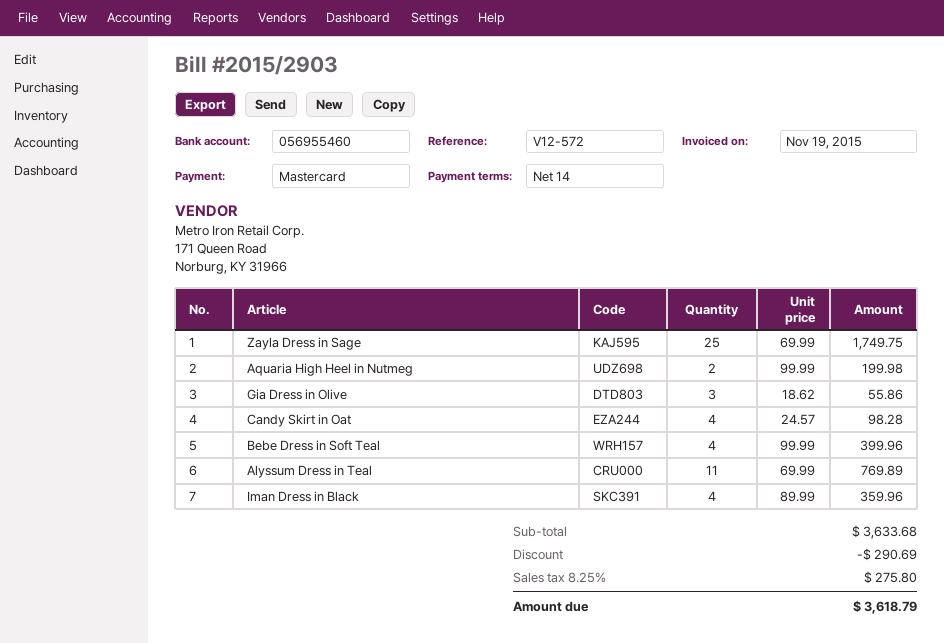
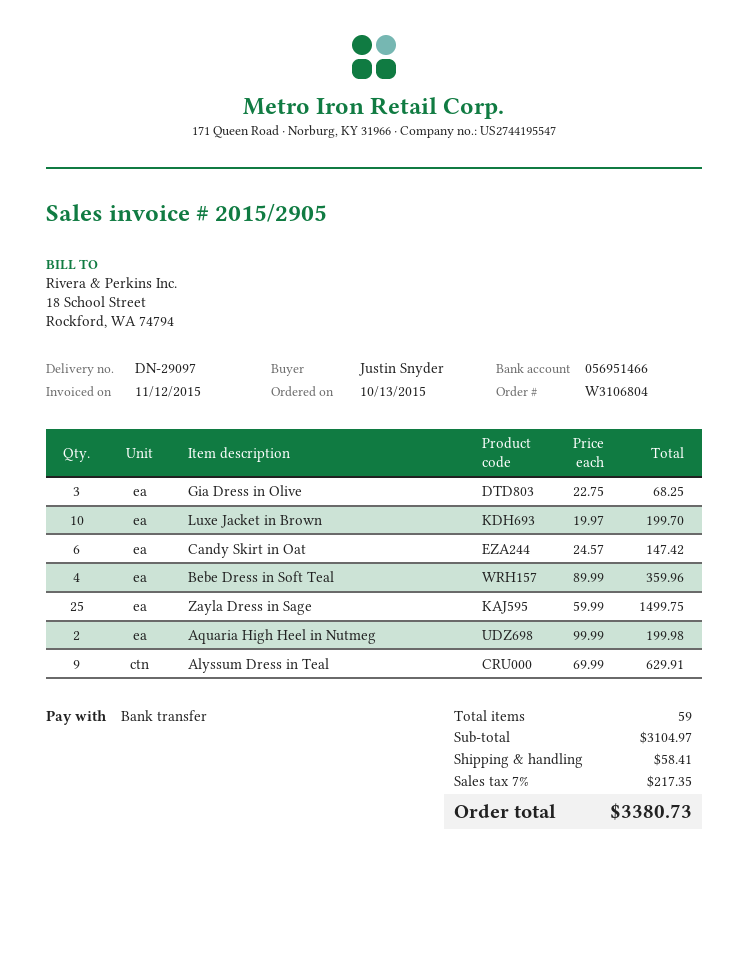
invoice number: 2015/2903 -> 2015/2905
invoice date: 2015-11-19 -> 2015-11-12
payment method: Mastercard -> bank transfer
bank account: 056955460 -> 056951466
Zayla Dress in Sage: 25 x 69.99 = 1749.75 -> 25 x 59.99 = 1499.75
Gia Dress in Olive: 3 x 18.62 = 55.86 -> 3 x 22.75 = 68.25
Candy Skirt in Oat: 4 x 24.57 = 98.28 -> 6 x 24.57 = 147.42
Bebe Dress in Soft Teal: 4 x 99.99 = 399.96 -> 4 x 89.99 = 359.96
Alyssum Dress in Teal: 11 x 69.99 = 769.89 -> 9 x 69.99 = 629.91
Iman Dress in Black: 4 x 89.99 = 359.96 -> none
Luxe Jacket in Brown: none -> 10 x 19.97 = 199.70
subtotal: 3633.68 -> 3104.97
discount: 290.69 -> none
shipping: none -> 58.41
tax: 8.25% = 275.80 -> 7% = 217.35
total: 3618.79 -> 3380.73

